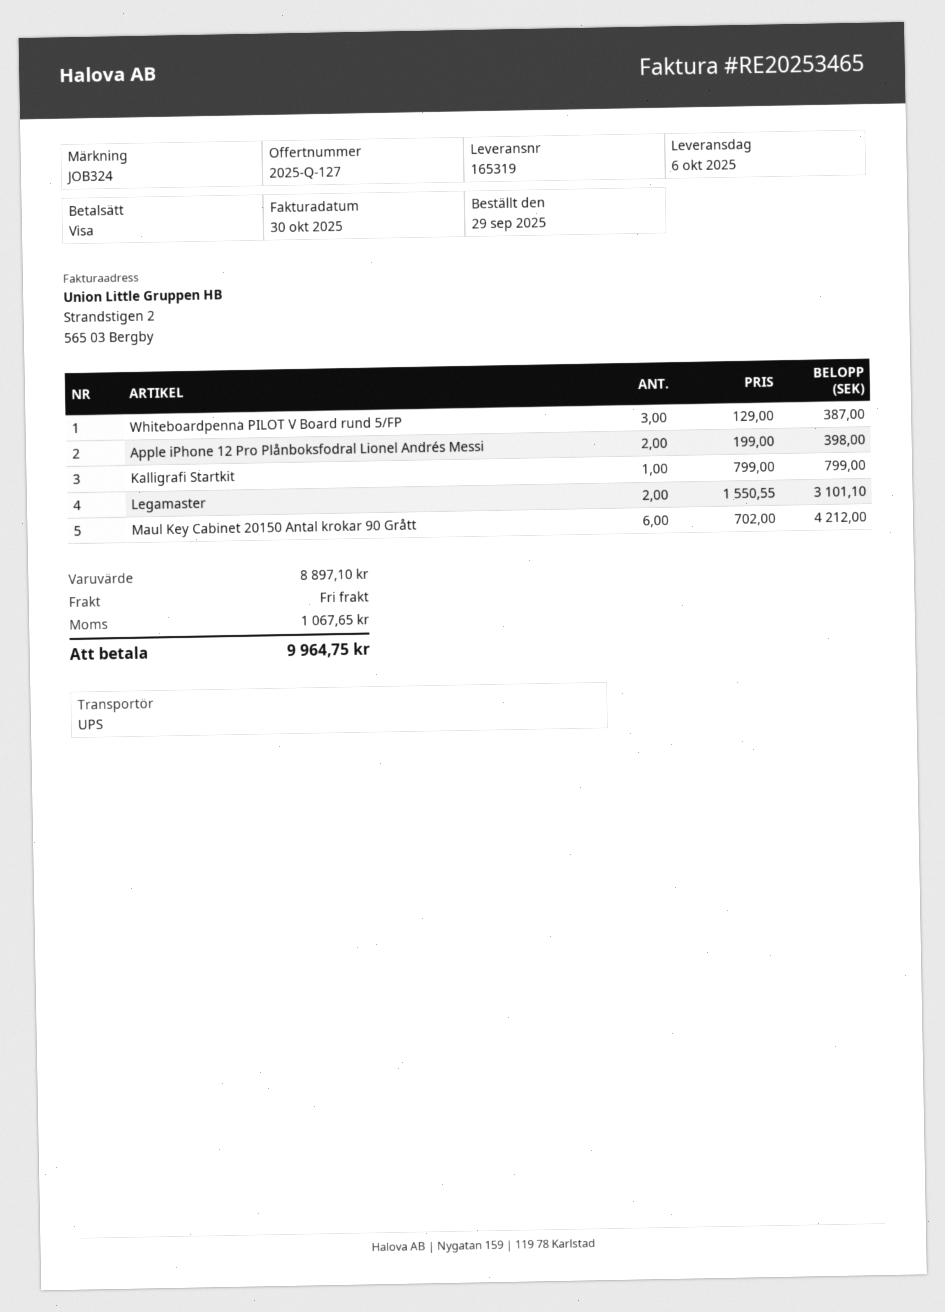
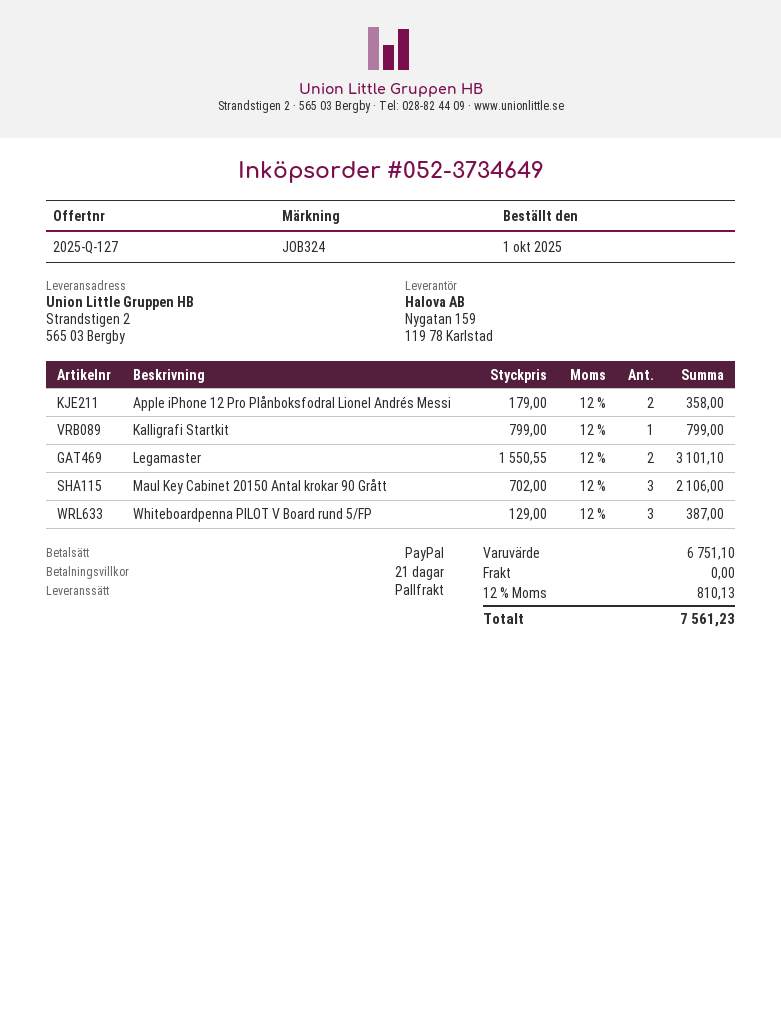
order date: 2025-09-29 -> 2025-10-01
payment method: Visa -> PayPal
shipping method: UPS -> pallet freight
Apple iPhone 12 Pro Plånboksfodral Lionel Andrés Messi: 2 x 199.00 = 398.00 -> 2 x 179.00 = 358.00
Maul Key Cabinet 20150 Antal krokar 90 Grått: 6 x 702.00 = 4212.00 -> 3 x 702.00 = 2106.00
subtotal: 8897.10 -> 6751.10
tax: 1067.65 -> 810.13
total: 9964.75 -> 7561.23

